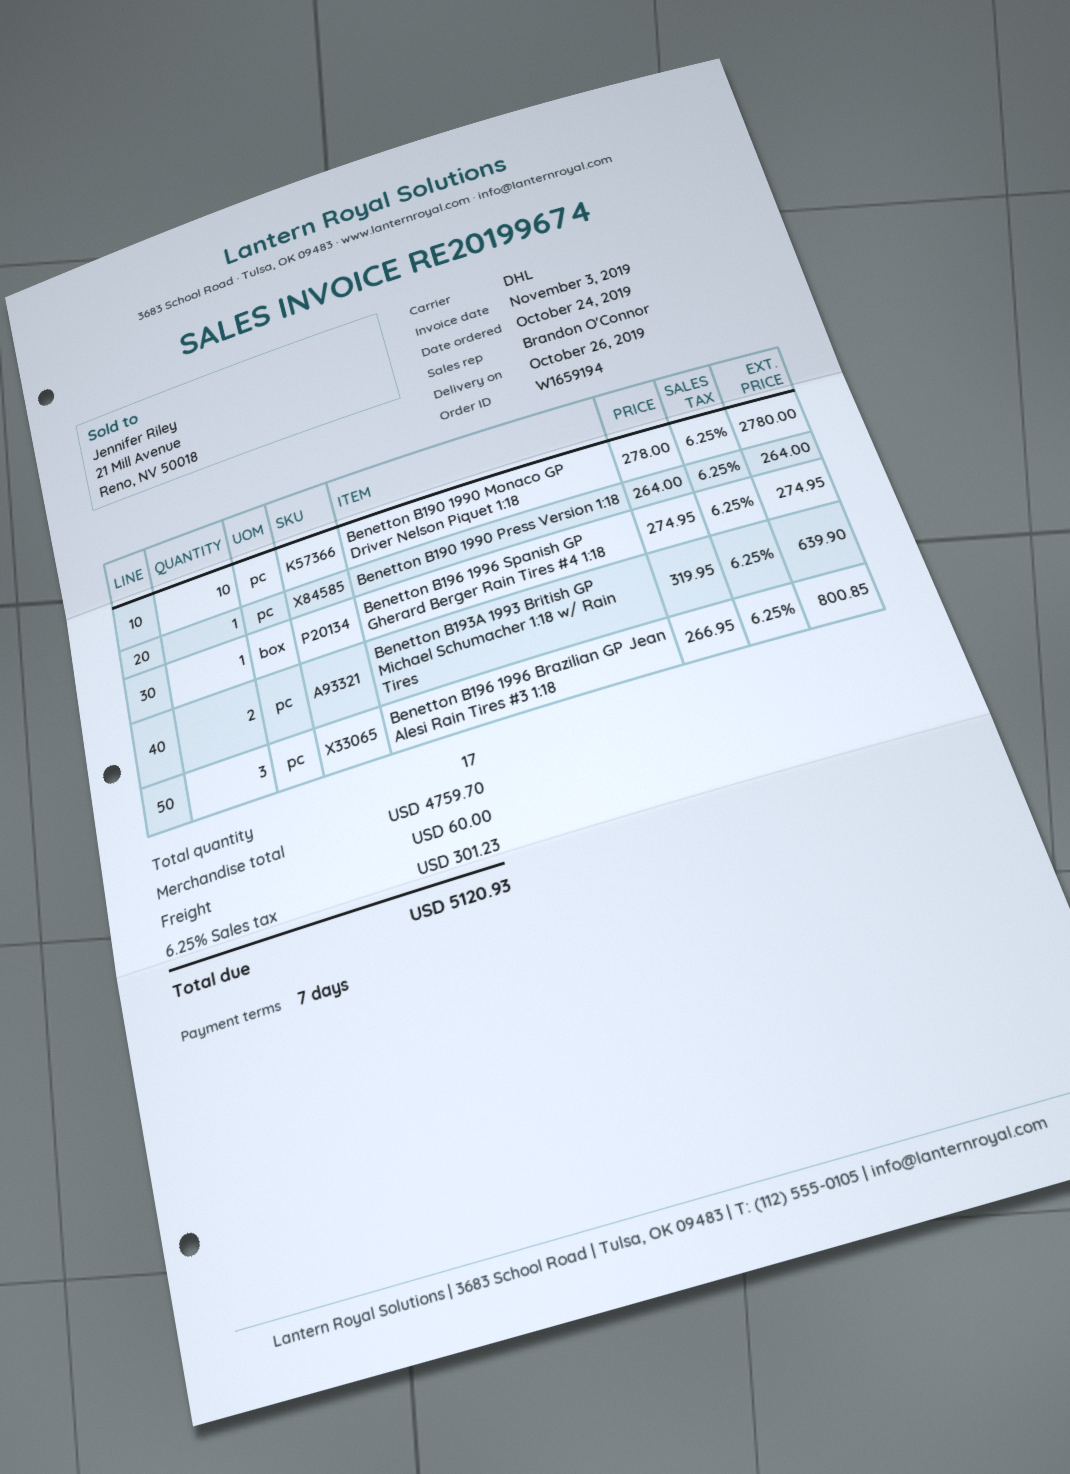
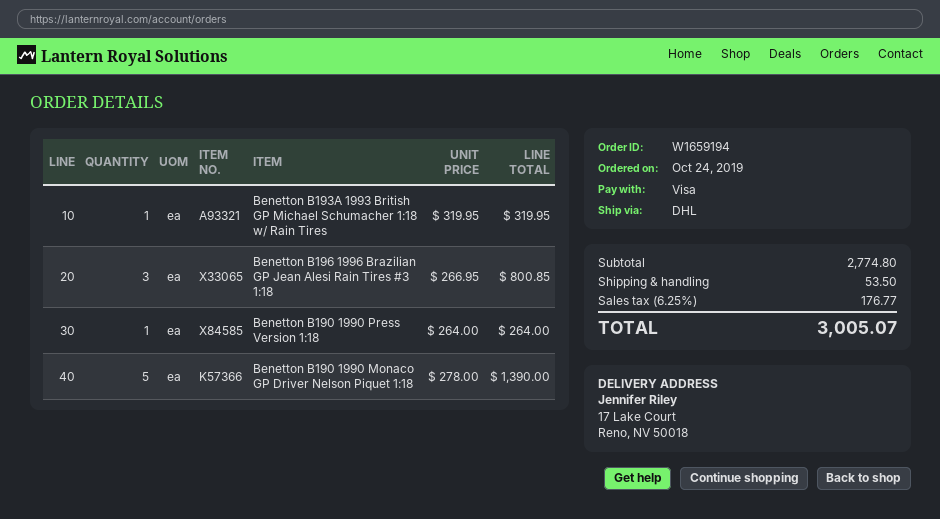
Benetton B190 1990 Monaco GP Driver Nelson Piquet 1:18: 10 x 278.00 = 2780.00 -> 5 x 278.00 = 1390.00
Benetton B196 1996 Spanish GP Gherard Berger Rain Tires #4 1:18: 1 x 274.95 = 274.95 -> none
Benetton B193A 1993 British GP Michael Schumacher 1:18 w/ Rain Tires: 2 x 319.95 = 639.90 -> 1 x 319.95 = 319.95
subtotal: 4759.70 -> 2774.80
shipping: 60.00 -> 53.50
tax: 6.25% = 301.23 -> 6.25% = 176.77
total: 5120.93 -> 3005.07

